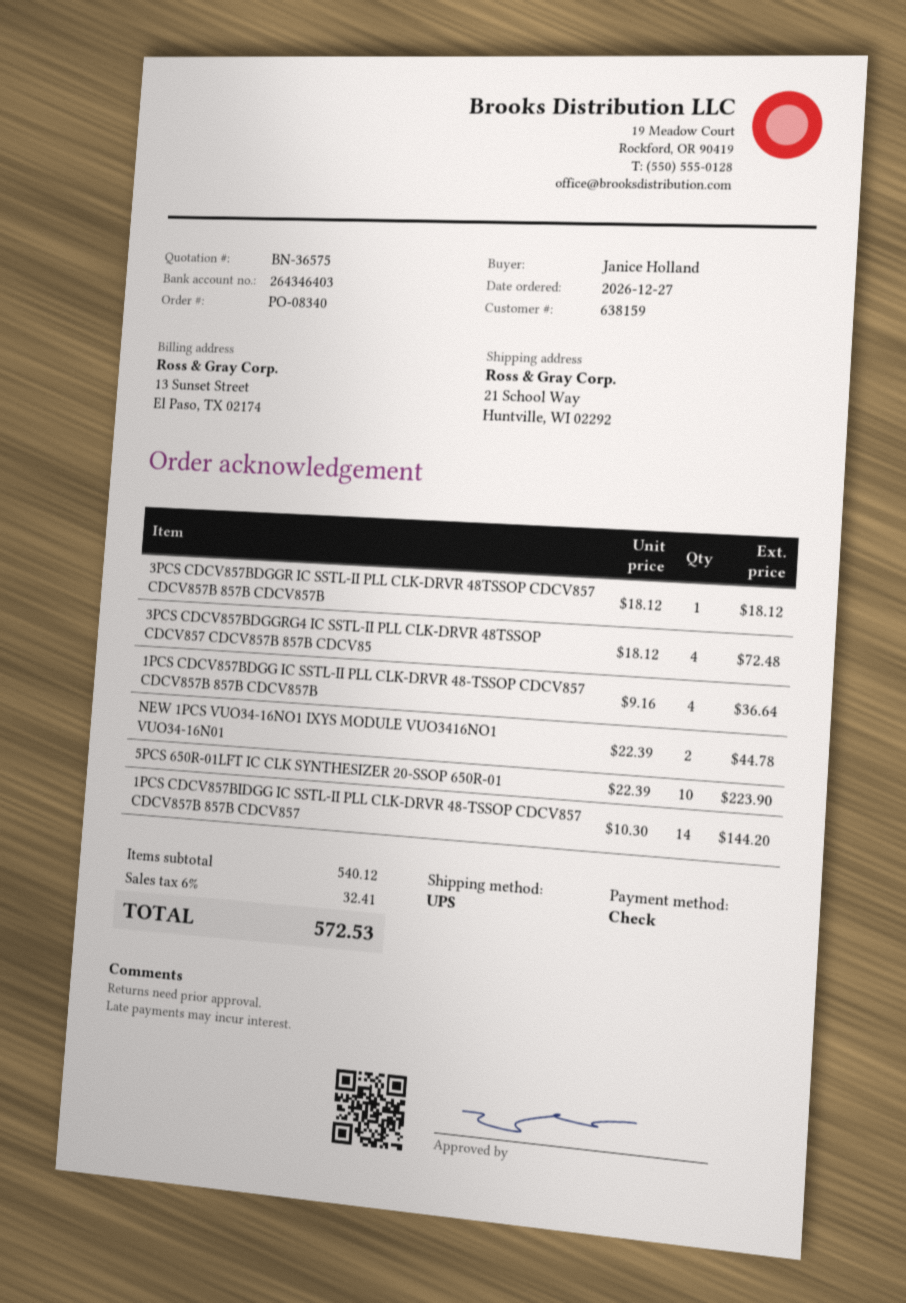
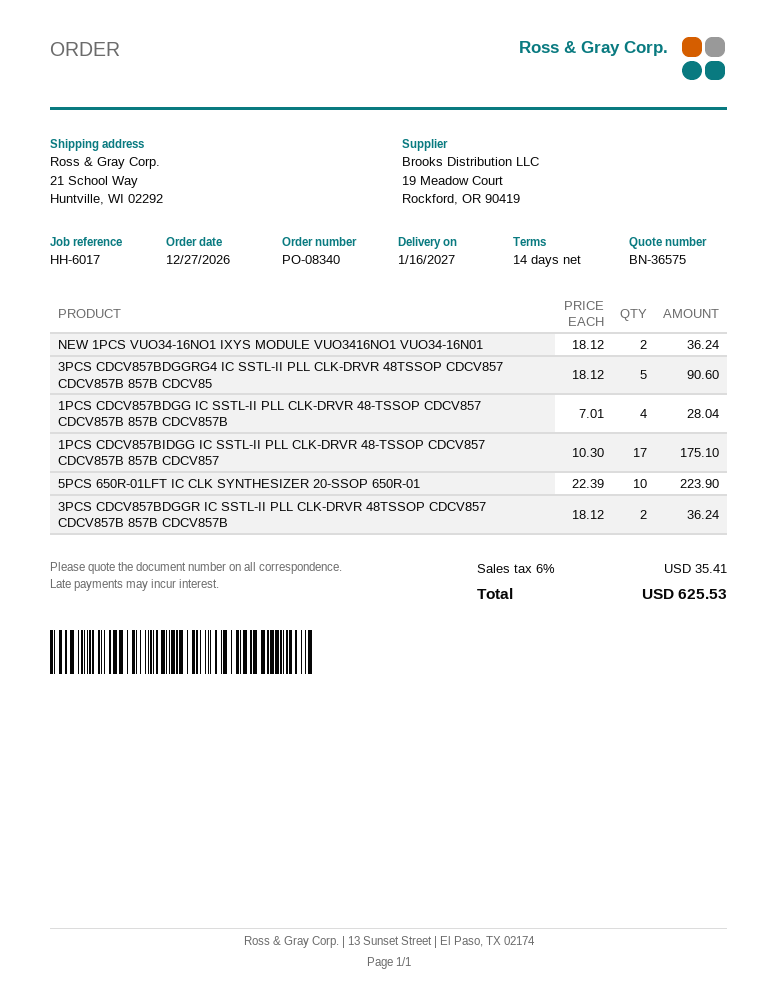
3PCS CDCV857BDGGR IC SSTL-II PLL CLK-DRVR 48TSSOP CDCV857 CDCV857B 857B CDCV857B: 1 x 18.12 = 18.12 -> 2 x 18.12 = 36.24
3PCS CDCV857BDGGRG4 IC SSTL-II PLL CLK-DRVR 48TSSOP CDCV857 CDCV857B 857B CDCV85: 4 x 18.12 = 72.48 -> 5 x 18.12 = 90.60
1PCS CDCV857BDGG IC SSTL-II PLL CLK-DRVR 48-TSSOP CDCV857 CDCV857B 857B CDCV857B: 4 x 9.16 = 36.64 -> 4 x 7.01 = 28.04
NEW 1PCS VUO34-16NO1 IXYS MODULE VUO3416NO1 VUO34-16N01: 2 x 22.39 = 44.78 -> 2 x 18.12 = 36.24
1PCS CDCV857BIDGG IC SSTL-II PLL CLK-DRVR 48-TSSOP CDCV857 CDCV857B 857B CDCV857: 14 x 10.30 = 144.20 -> 17 x 10.30 = 175.10
tax: 6% = 32.41 -> 6% = 35.41
total: 572.53 -> 625.53

